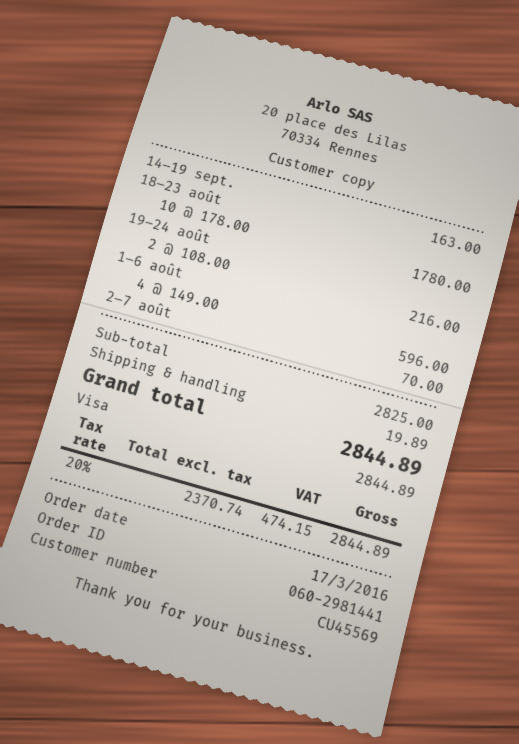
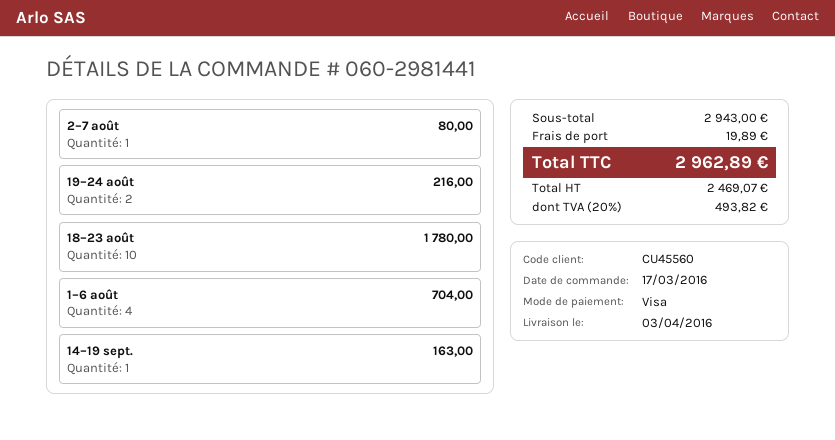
customer number: CU45569 -> CU45560
1–6 août: 4 for 596.00 -> 4 for 704.00
2–7 août: 1 for 70.00 -> 1 for 80.00
subtotal: 2825.00 -> 2943.00
net: 2370.74 -> 2469.07
tax: 20% = 474.15 -> 20% = 493.82
total: 2844.89 -> 2962.89

